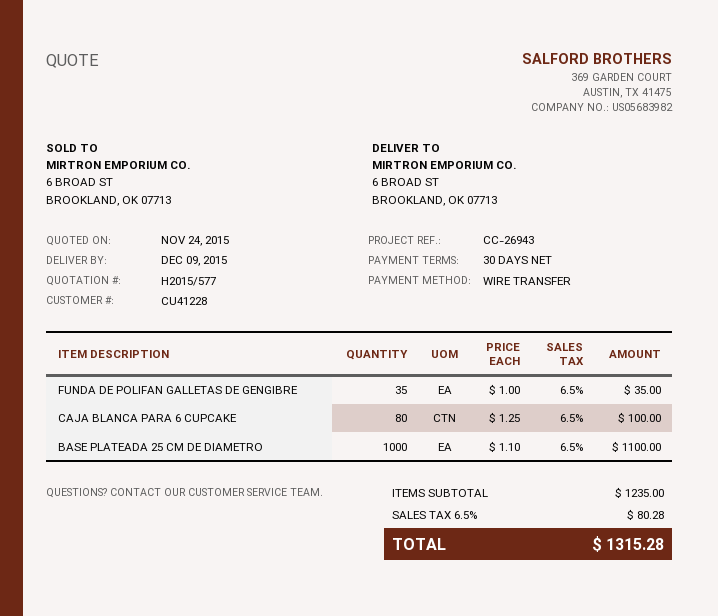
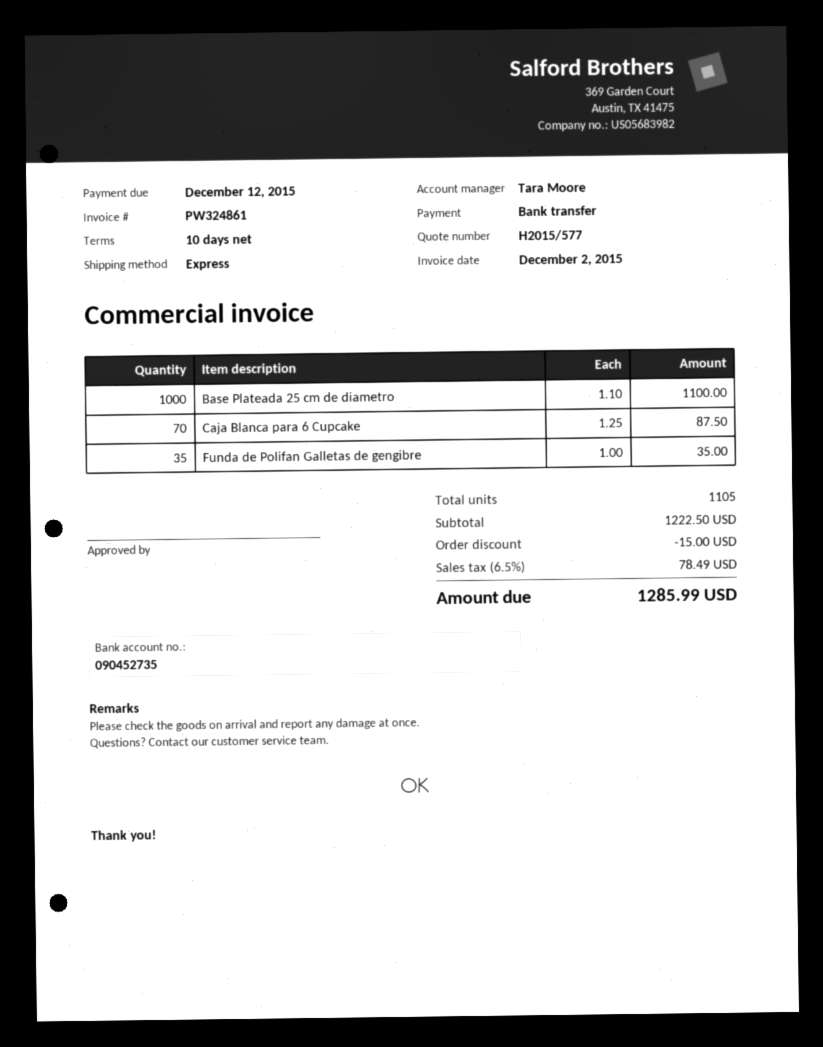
payment terms: 30 days -> 10 days
CAJA BLANCA PARA 6 CUPCAKE: 80 x 1.25 = 100.00 -> 70 x 1.25 = 87.50
subtotal: 1235.00 -> 1222.50
discount: none -> 15.00
tax: 6.5% = 80.28 -> 6.5% = 78.49
total: 1315.28 -> 1285.99

